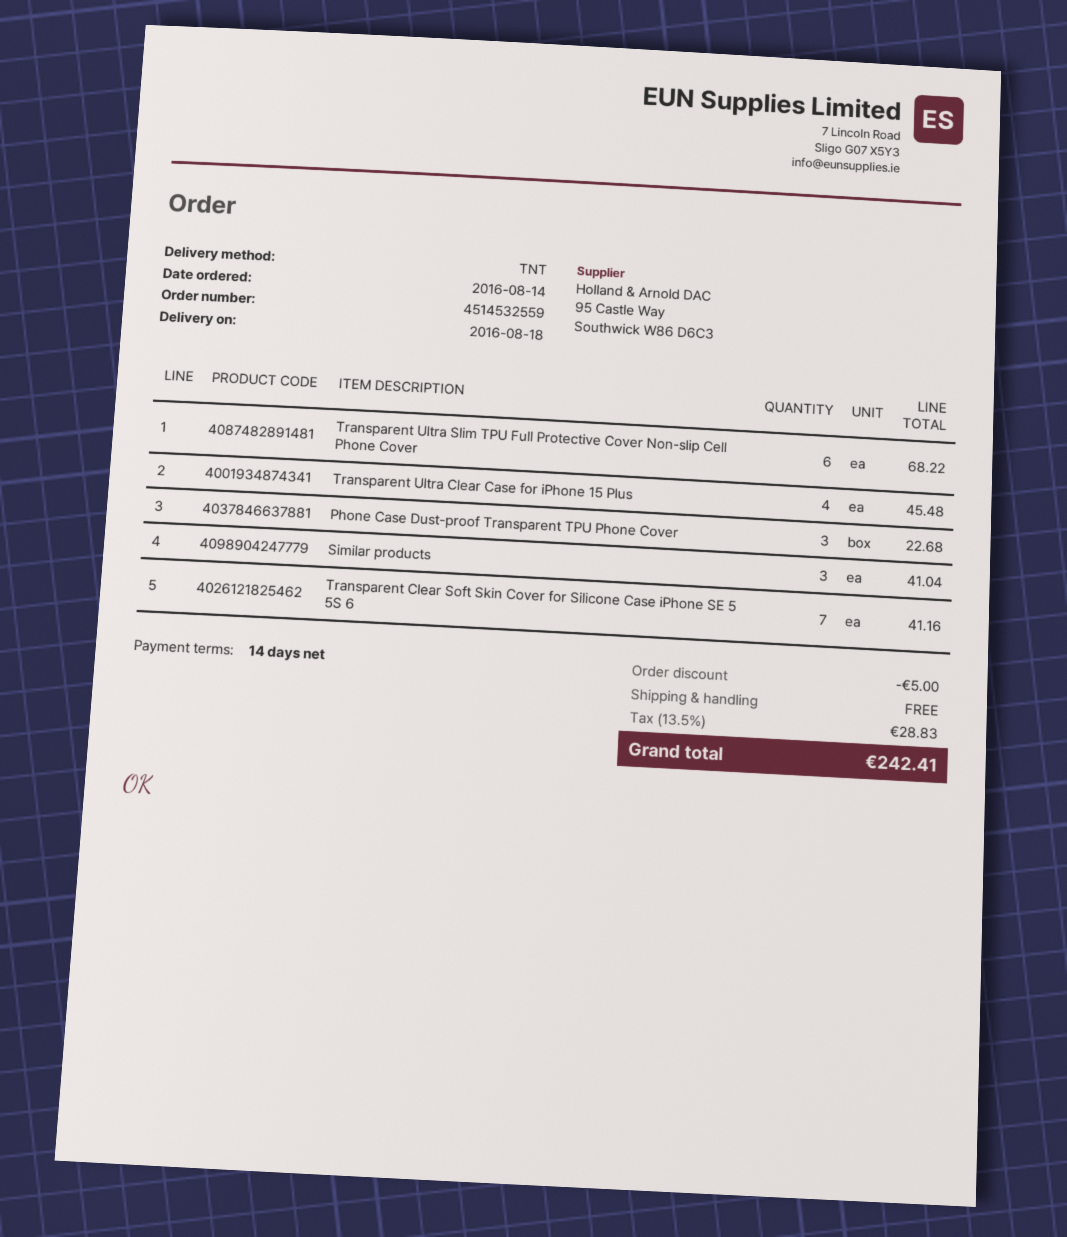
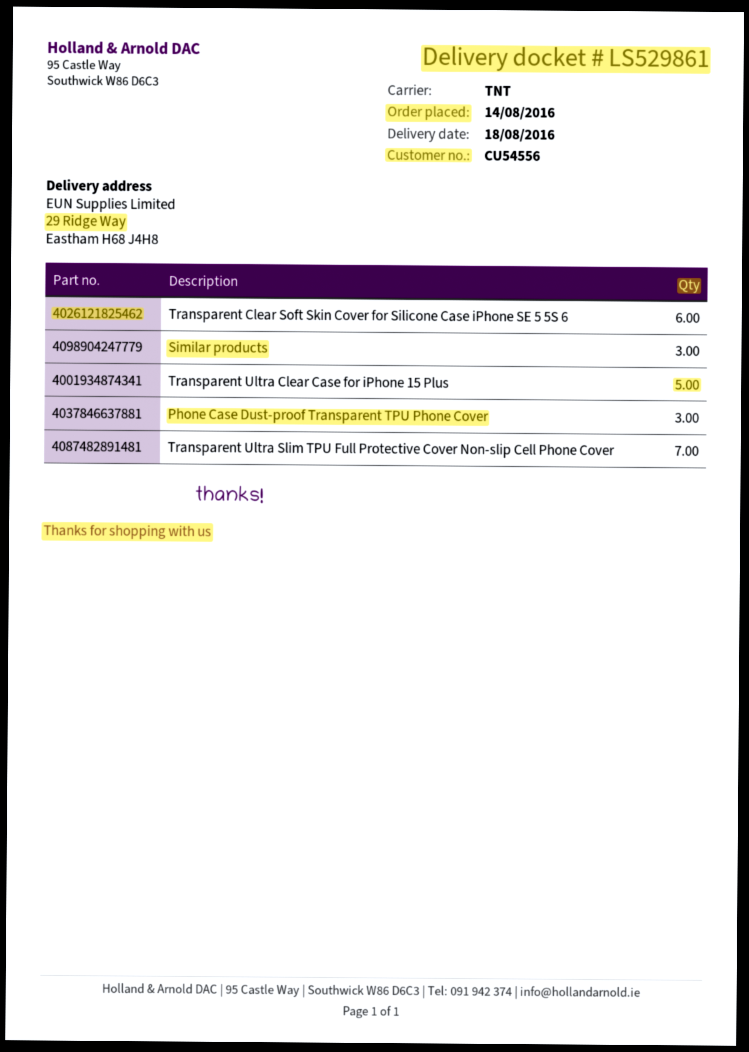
Transparent Ultra Slim TPU Full Protective Cover Non-slip Cell Phone Cover: 6 -> 7
Transparent Ultra Clear Case for iPhone 15 Plus: 4 -> 5
Transparent Clear Soft Skin Cover for Silicone Case iPhone SE 5 5S 6: 7 -> 6

